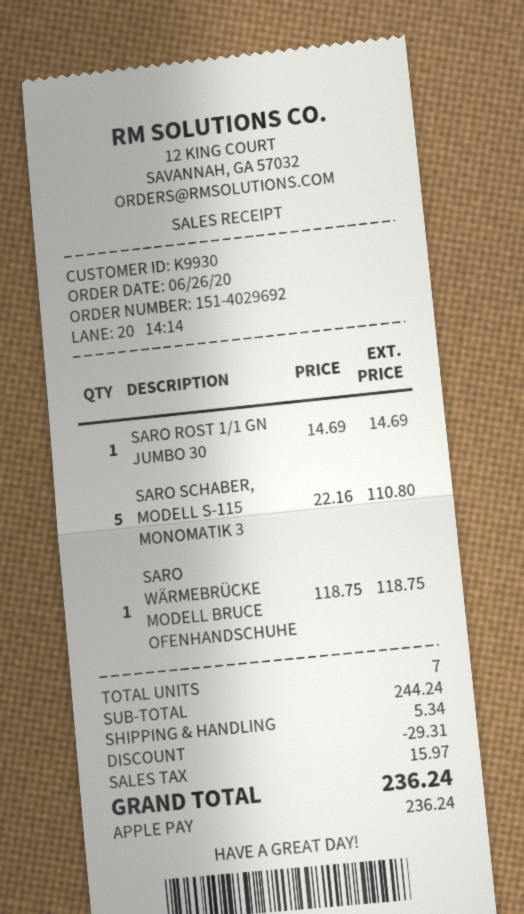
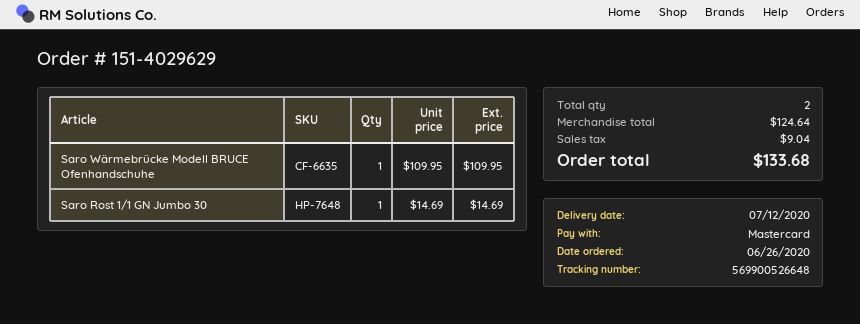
order number: 151-4029692 -> 151-4029629
payment method: Apple Pay -> Mastercard
SARO SCHABER, MODELL S-115 MONOMATIK 3: 5 x 22.16 = 110.80 -> none
SARO WÄRMEBRÜCKE MODELL BRUCE OFENHANDSCHUHE: 1 x 118.75 = 118.75 -> 1 x 109.95 = 109.95
total quantity: 7 -> 2
subtotal: 244.24 -> 124.64
discount: 29.31 -> none
shipping: 5.34 -> none
tax: 15.97 -> 9.04
total: 236.24 -> 133.68

